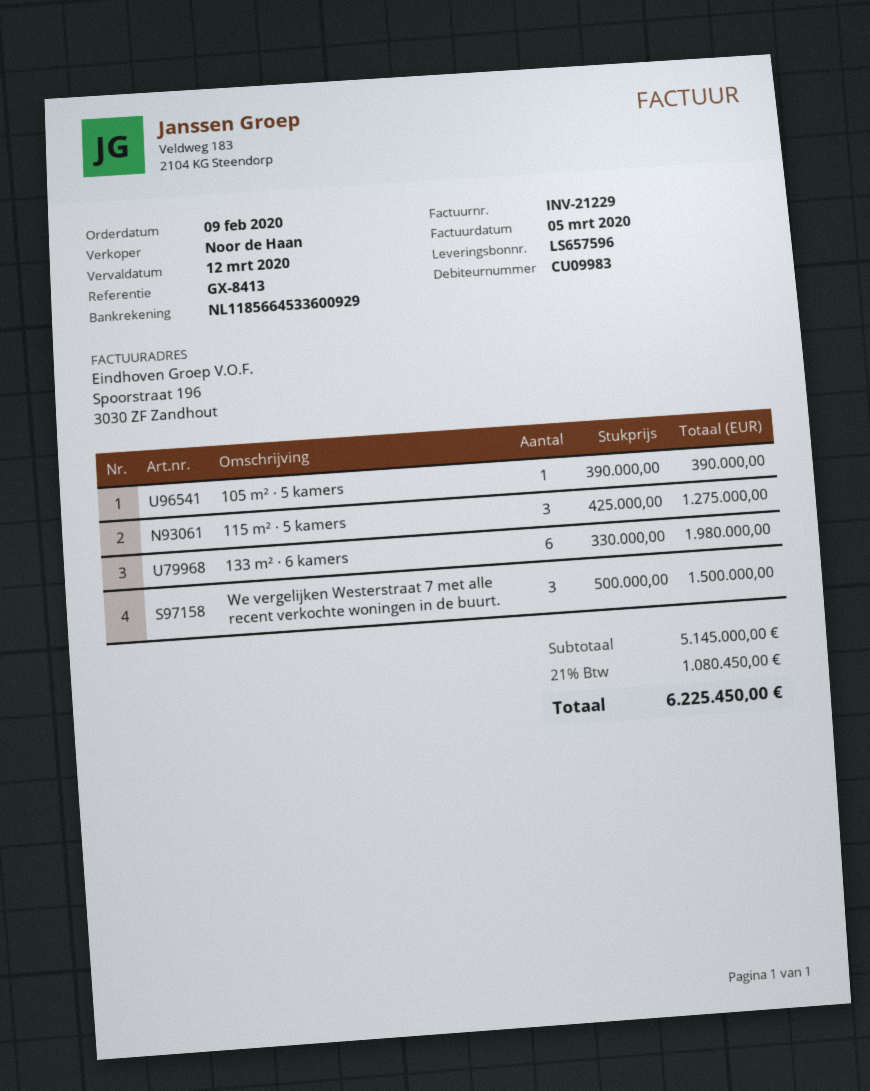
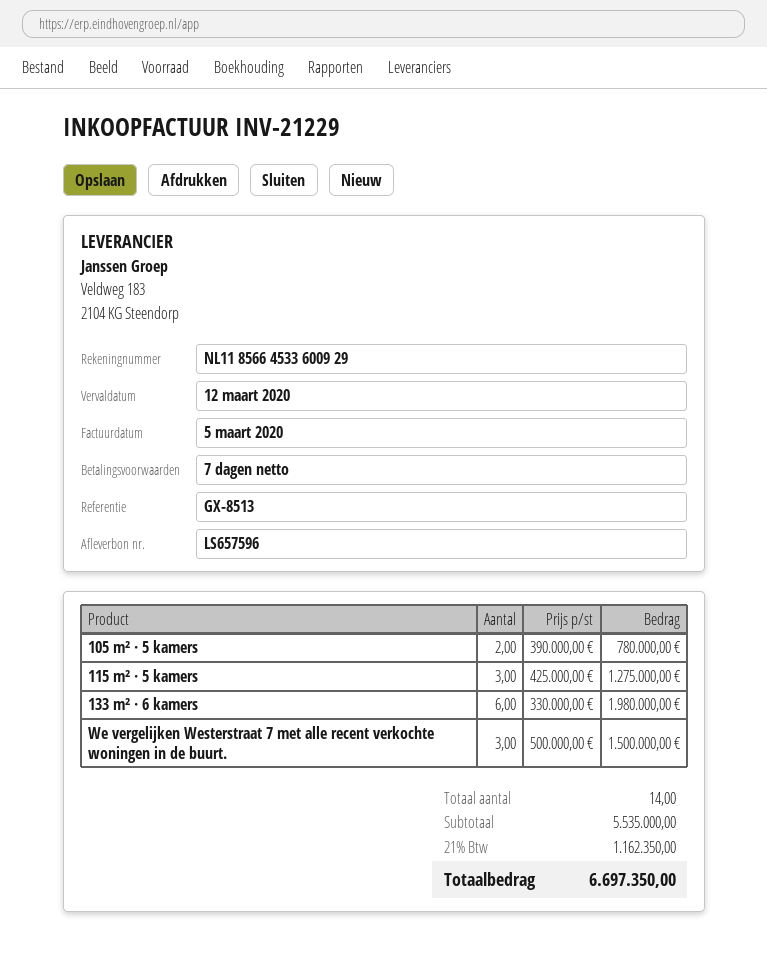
reference: GX-8413 -> GX-8513
105 m² · 5 kamers: 1 x 390000.00 = 390000.00 -> 2 x 390000.00 = 780000.00
subtotal: 5145000.00 -> 5535000.00
tax: 21% = 1080450.00 -> 21% = 1162350.00
total: 6225450.00 -> 6697350.00

